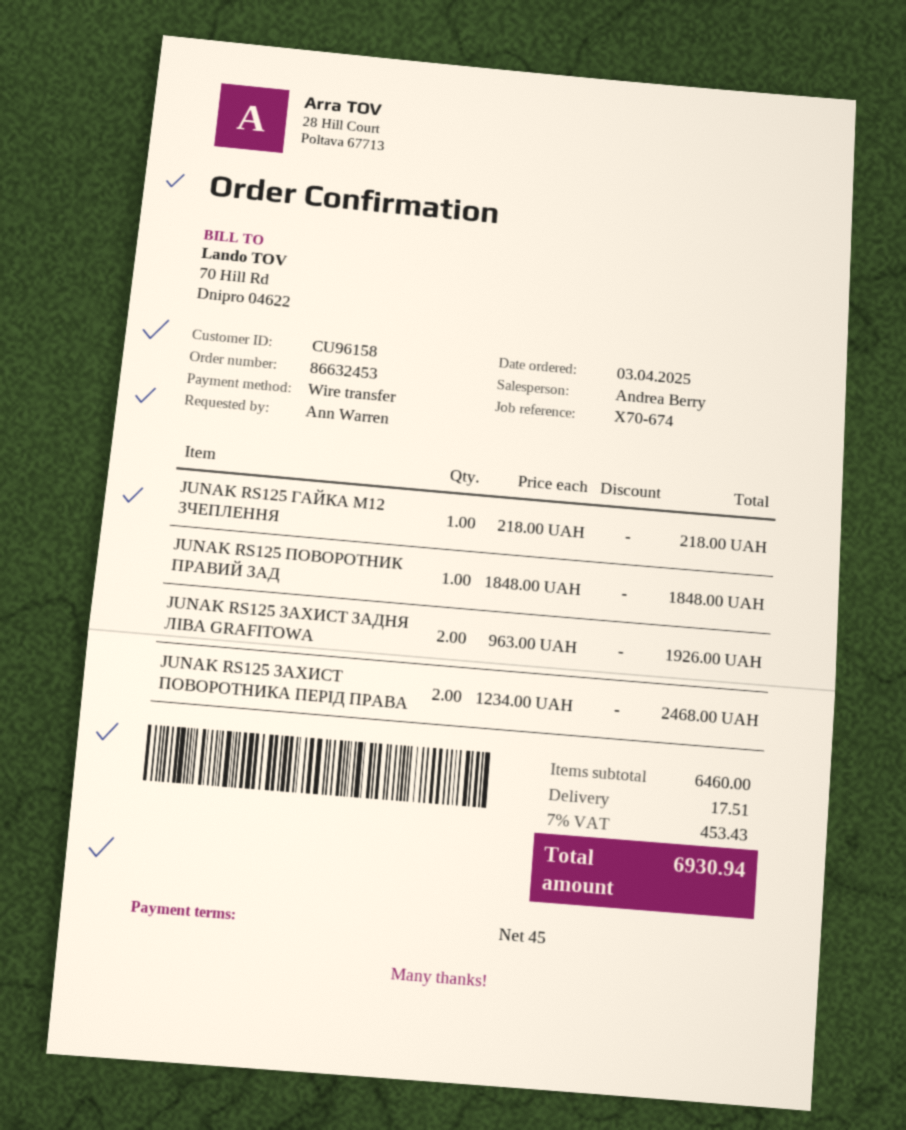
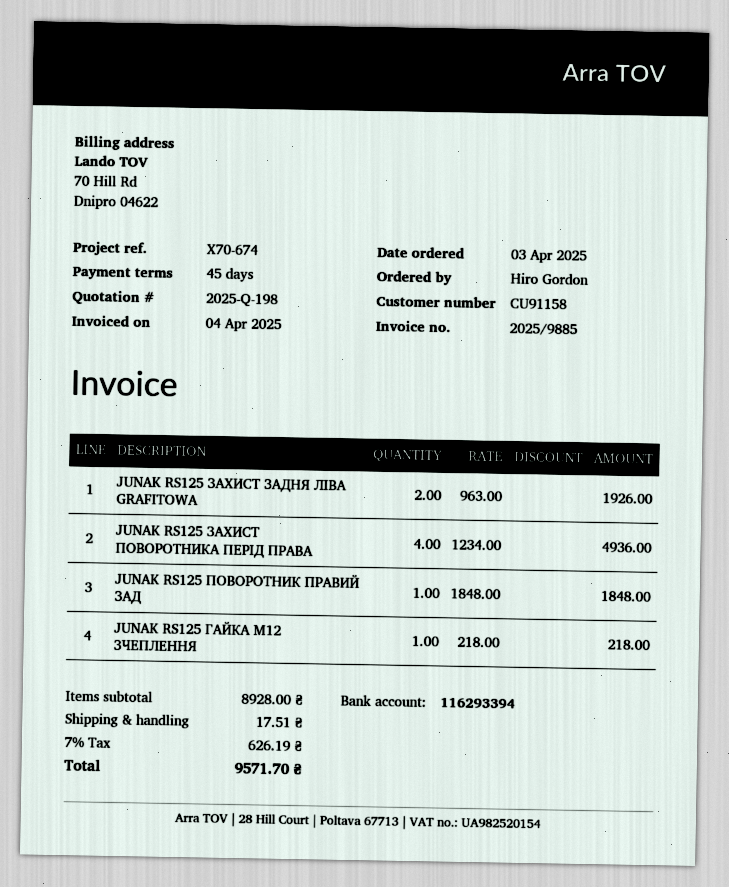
customer number: CU96158 -> CU91158
ordered by: Ann Warren -> Hiro Gordon
JUNAK RS125 ЗАХИСТ ПОВОРОТНИКА ПЕРІД ПРАВА: 2 x 1234.00 = 2468.00 -> 4 x 1234.00 = 4936.00
subtotal: 6460.00 -> 8928.00
tax: 7% = 453.43 -> 7% = 626.19
total: 6930.94 -> 9571.70

